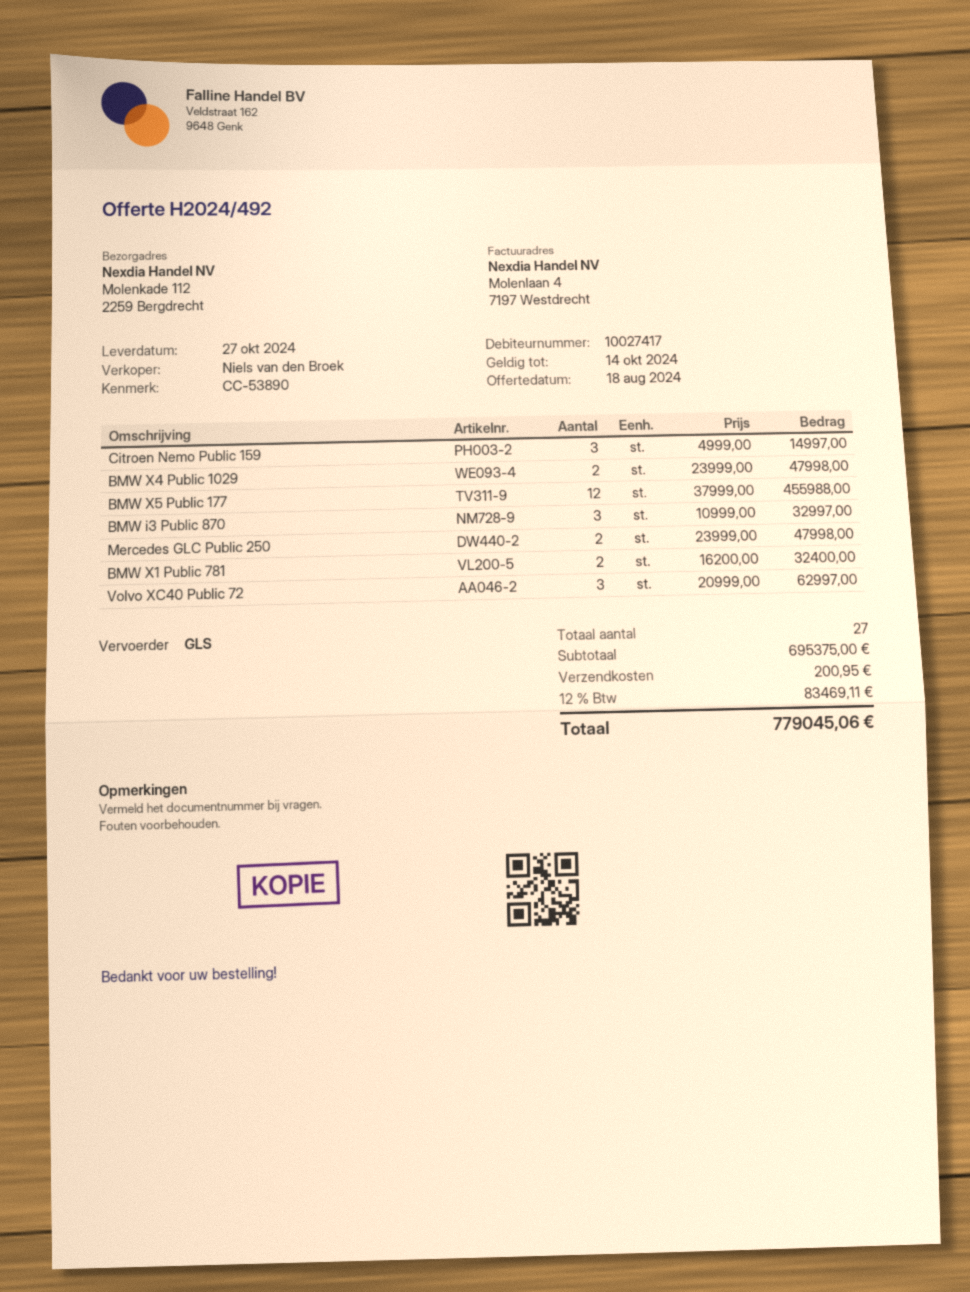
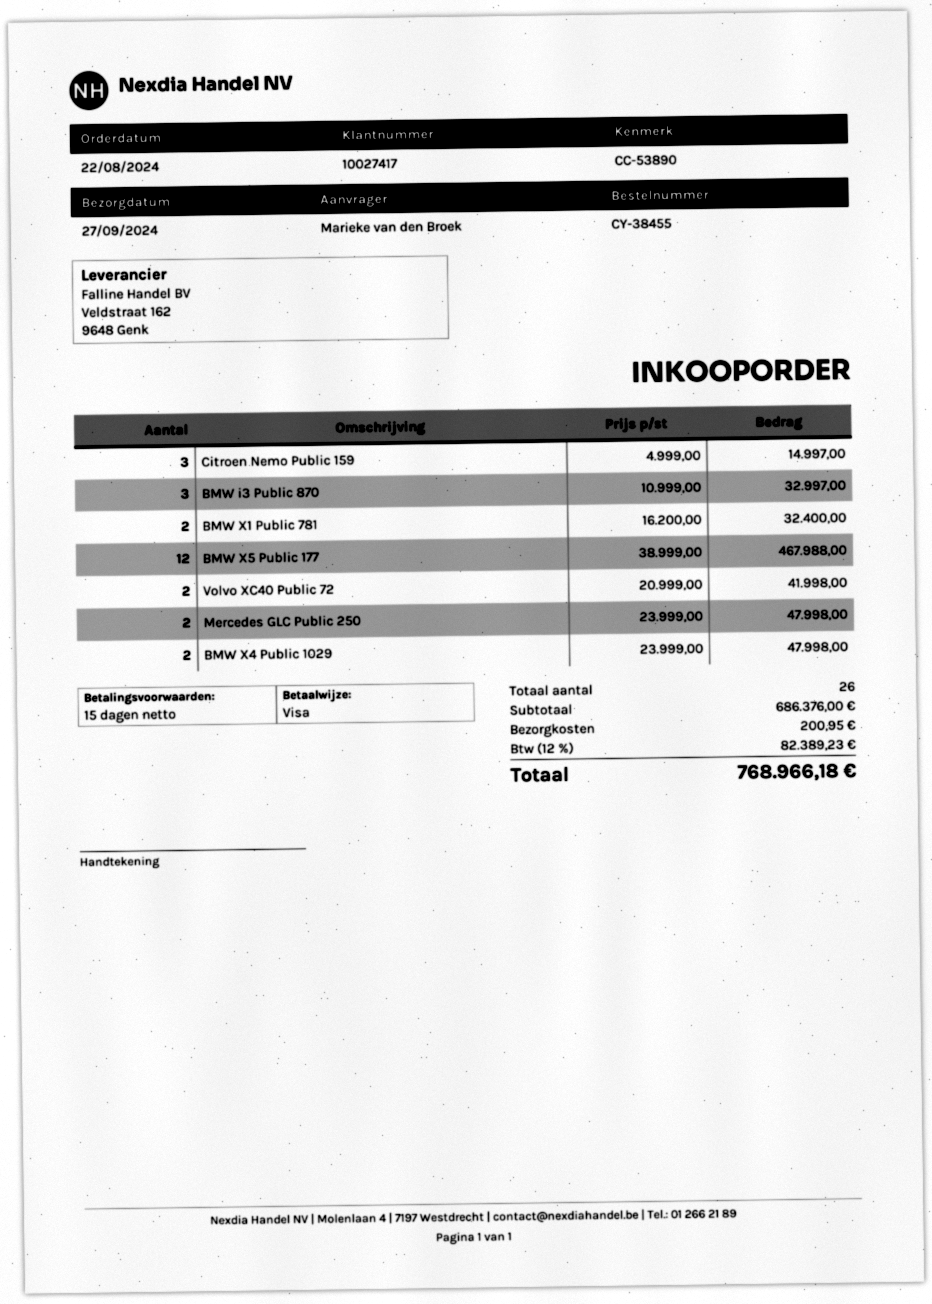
delivery date: 2024-10-27 -> 2024-09-27
BMW X5 Public 177: 12 x 37999.00 = 455988.00 -> 12 x 38999.00 = 467988.00
Volvo XC40 Public 72: 3 x 20999.00 = 62997.00 -> 2 x 20999.00 = 41998.00
total quantity: 27 -> 26
subtotal: 695375.00 -> 686376.00
tax: 12% = 83469.11 -> 12% = 82389.23
total: 779045.06 -> 768966.18

